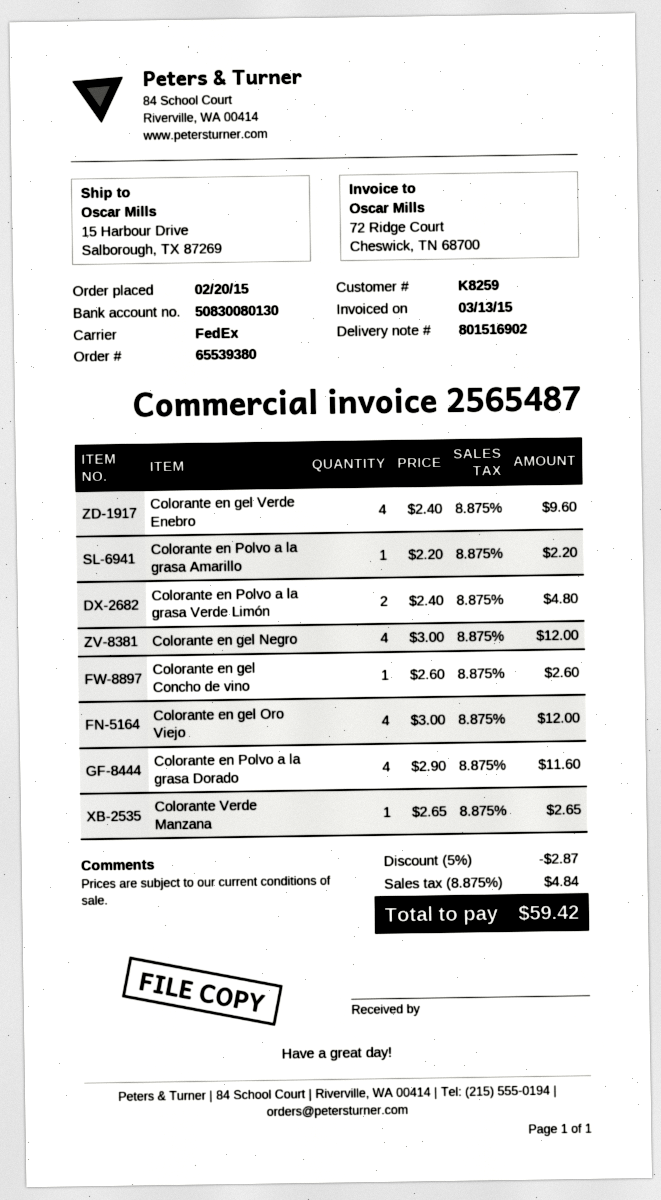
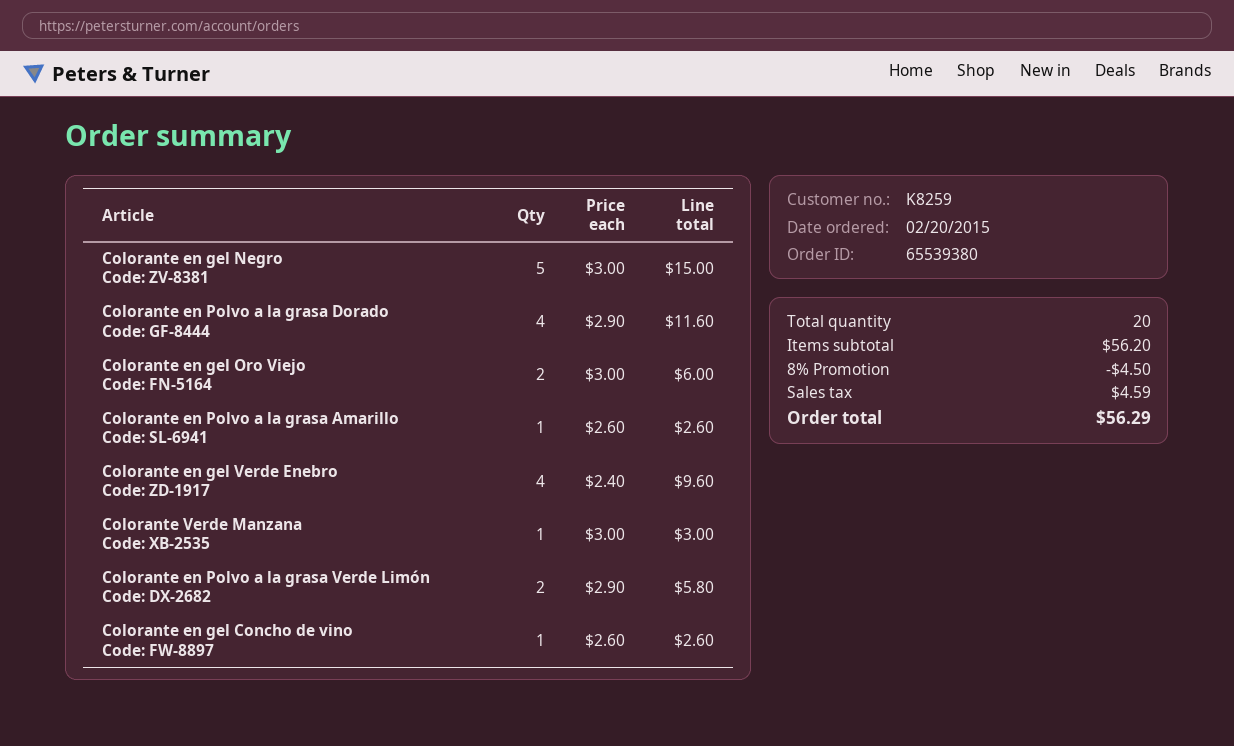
Colorante en Polvo a la grasa Amarillo: 1 x 2.20 = 2.20 -> 1 x 2.60 = 2.60
Colorante en Polvo a la grasa Verde Limón: 2 x 2.40 = 4.80 -> 2 x 2.90 = 5.80
Colorante en gel Negro: 4 x 3.00 = 12.00 -> 5 x 3.00 = 15.00
Colorante en gel Oro Viejo: 4 x 3.00 = 12.00 -> 2 x 3.00 = 6.00
Colorante Verde Manzana: 1 x 2.65 = 2.65 -> 1 x 3.00 = 3.00
discount: 5% = 2.87 -> 8% = 4.50
tax: 4.84 -> 4.59
total: 59.42 -> 56.29

